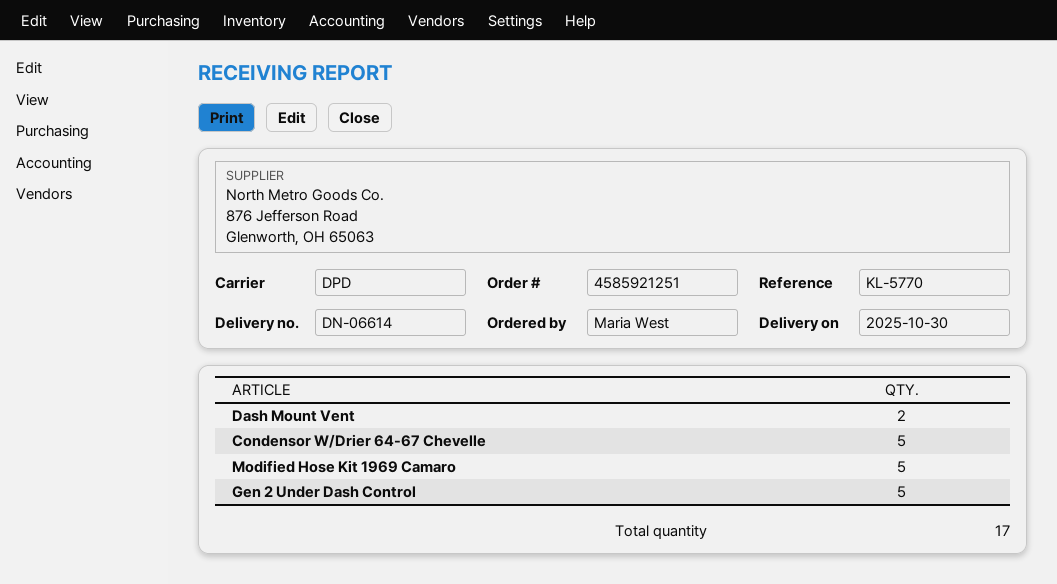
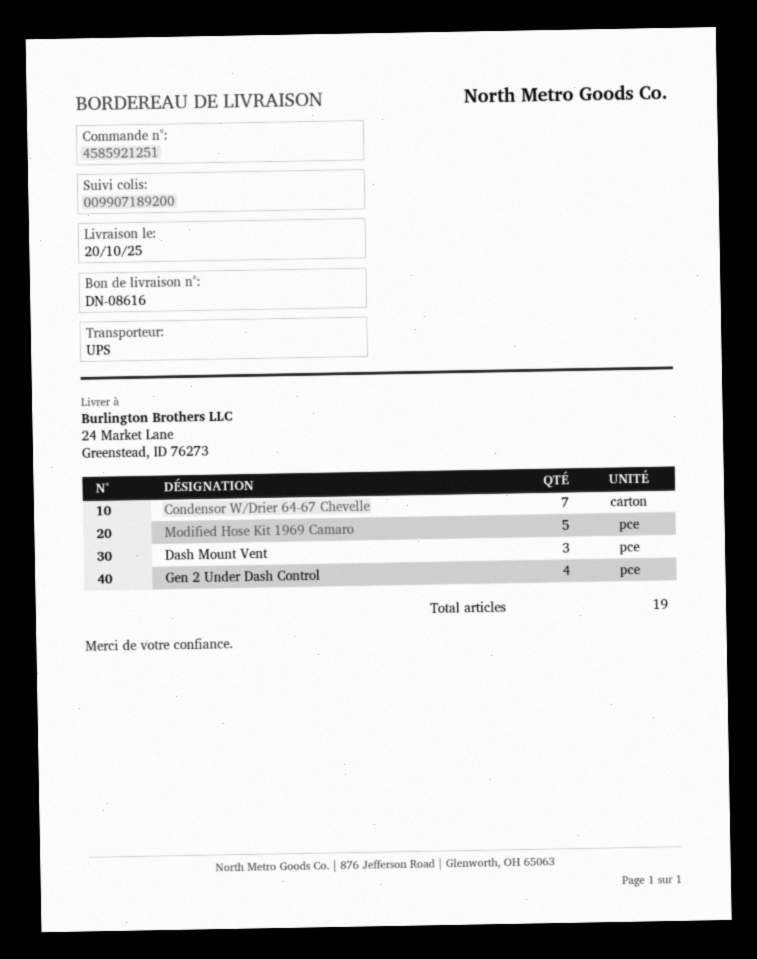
delivery note number: DN-06614 -> DN-08616
delivery date: 2025-10-30 -> 2025-10-20
shipping method: DPD -> UPS
Dash Mount Vent: 2 -> 3
Condensor W/Drier 64-67 Chevelle: 5 -> 7
Gen 2 Under Dash Control: 5 -> 4
total quantity: 17 -> 19

